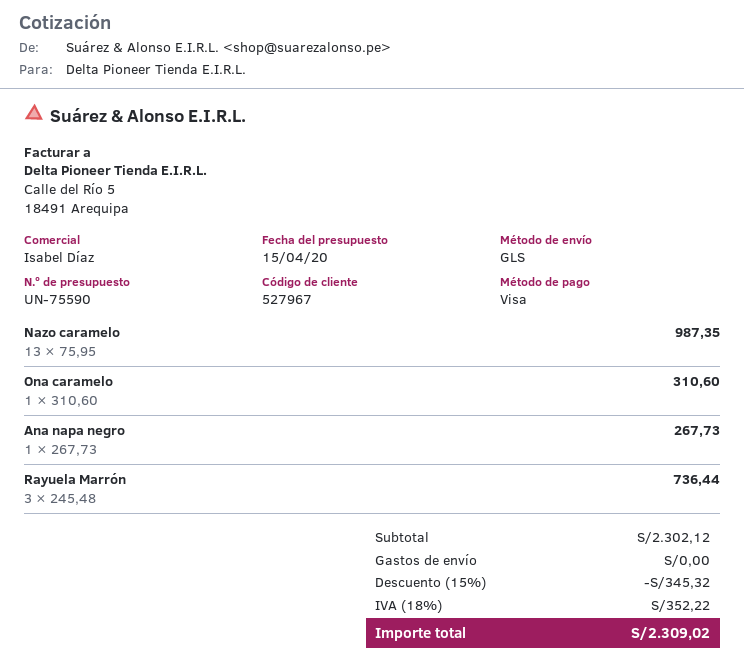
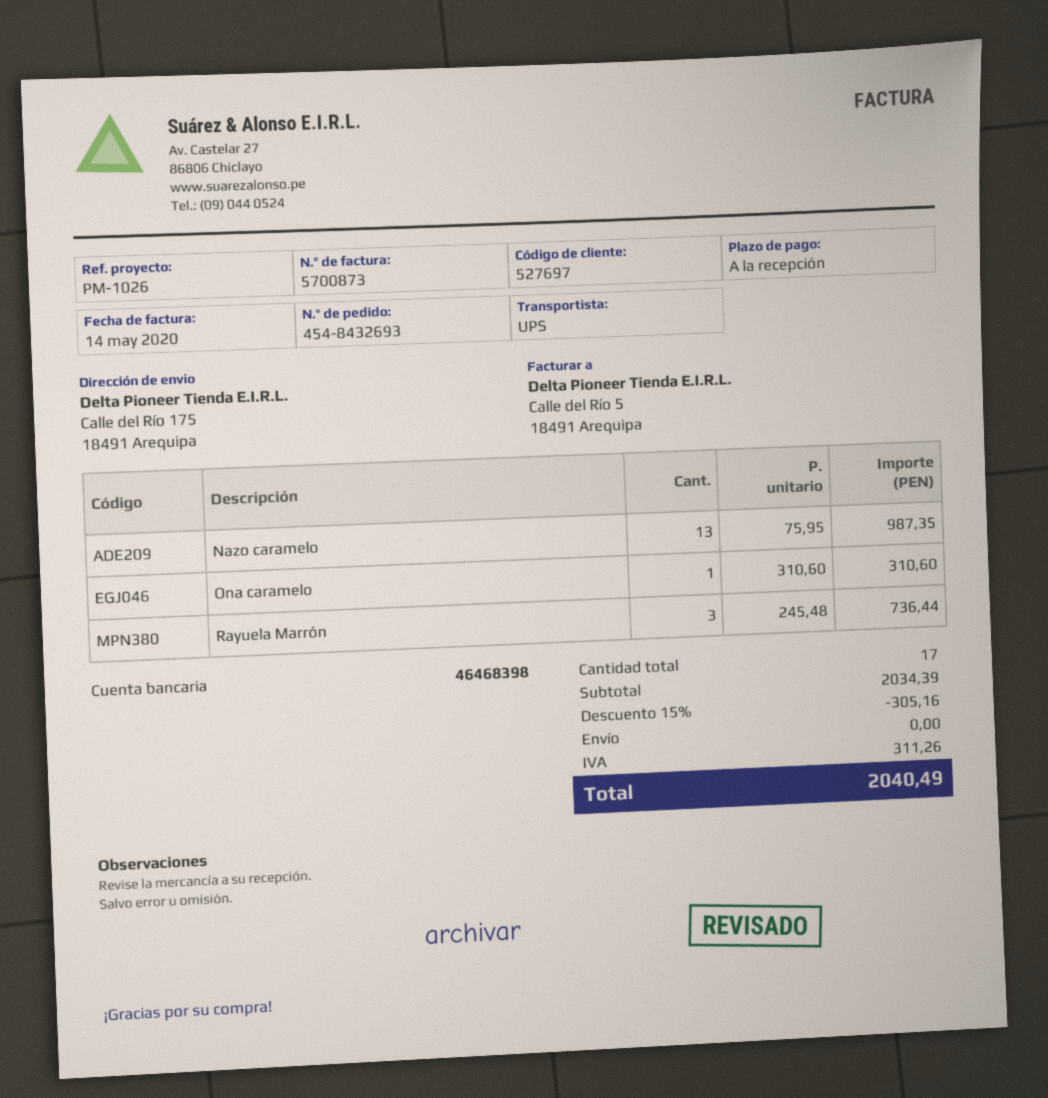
customer number: 527967 -> 527697
shipping method: GLS -> UPS
Ana napa negro: 1 x 267.73 = 267.73 -> none
subtotal: 2302.12 -> 2034.39
discount: 15% = 345.32 -> 15% = 305.16
tax: 352.22 -> 311.26
total: 2309.02 -> 2040.49

